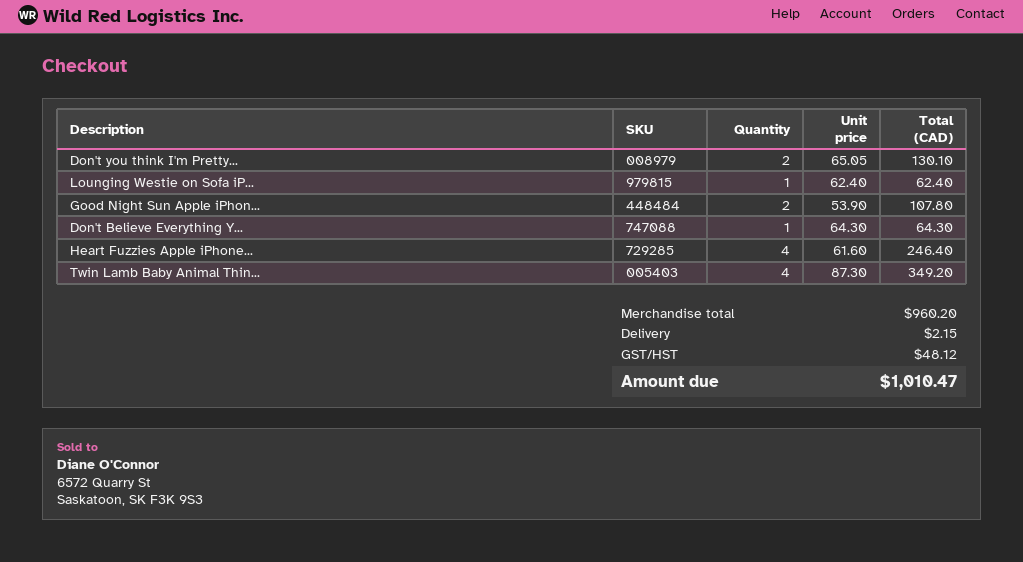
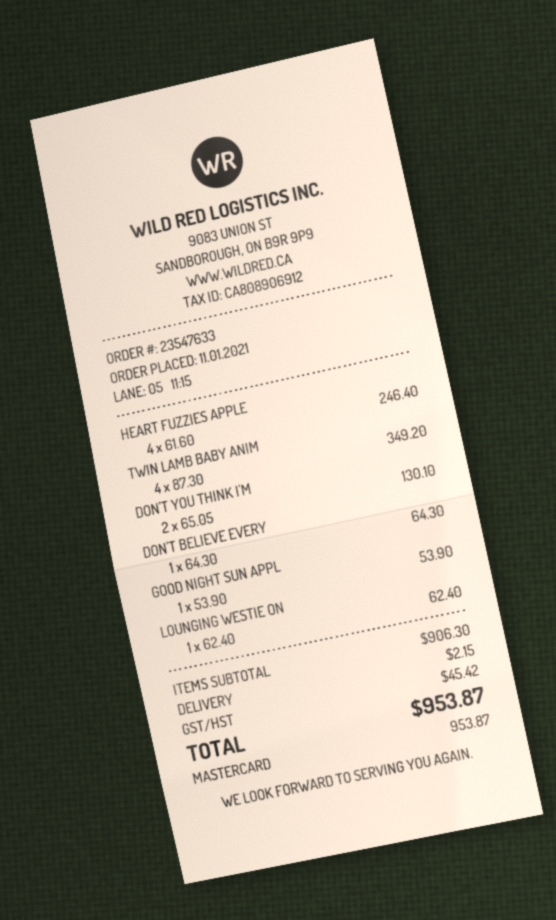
Good Night Sun Apple iPhon...: 2 x 53.90 = 107.80 -> 1 x 53.90 = 53.90
subtotal: 960.20 -> 906.30
tax: 48.12 -> 45.42
total: 1010.47 -> 953.87

